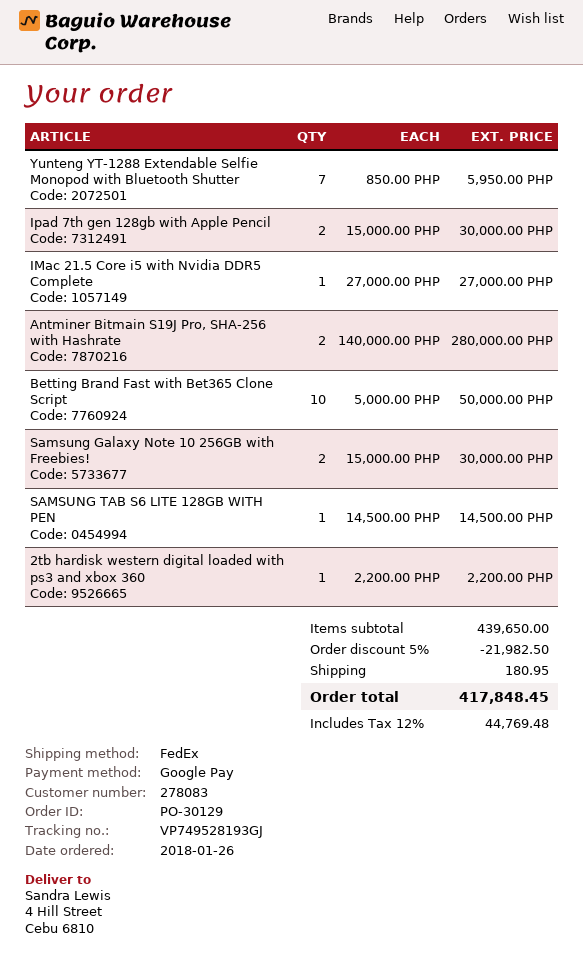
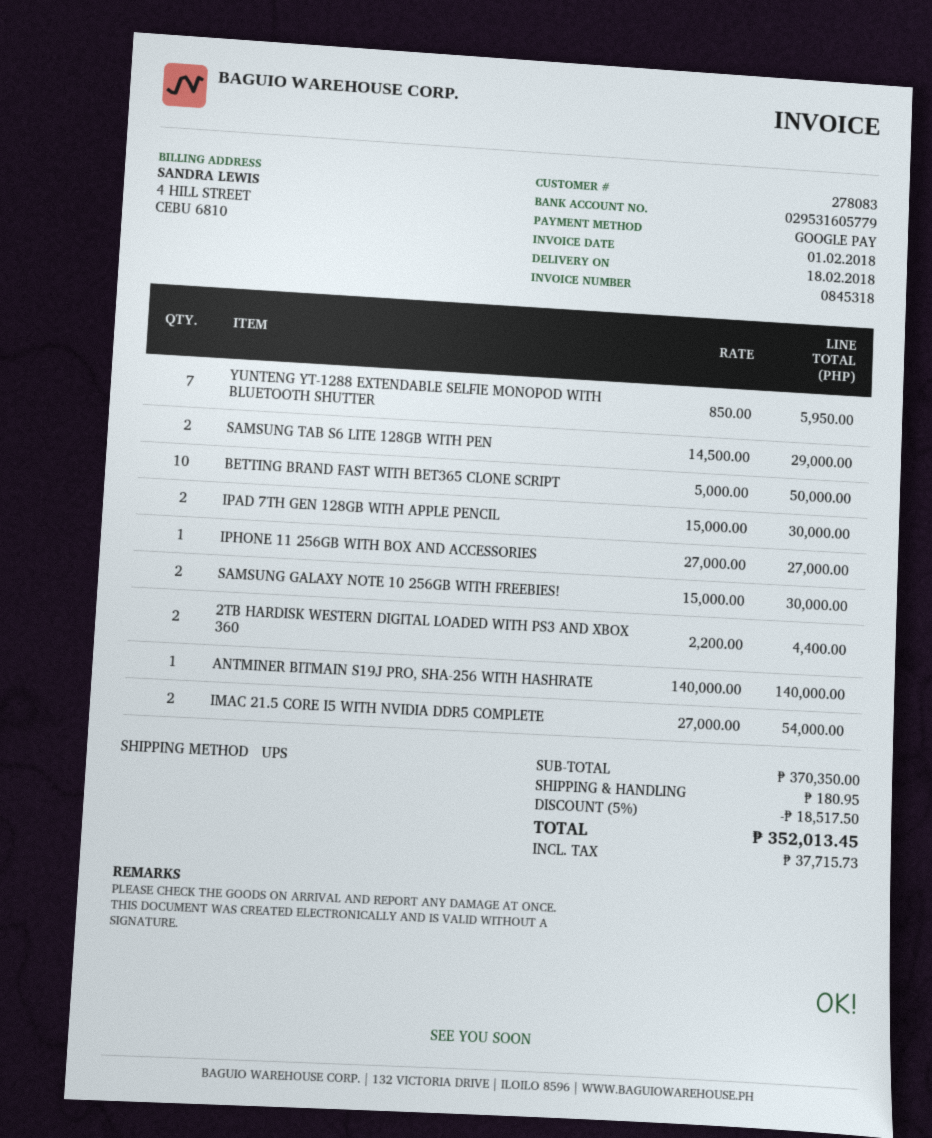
shipping method: FedEx -> UPS
IMac 21.5 Core i5 with Nvidia DDR5 Complete: 1 x 27000.00 = 27000.00 -> 2 x 27000.00 = 54000.00
Antminer Bitmain S19J Pro, SHA-256 with Hashrate: 2 x 140000.00 = 280000.00 -> 1 x 140000.00 = 140000.00
SAMSUNG TAB S6 LITE 128GB WITH PEN: 1 x 14500.00 = 14500.00 -> 2 x 14500.00 = 29000.00
2tb hardisk western digital loaded with ps3 and xbox 360: 1 x 2200.00 = 2200.00 -> 2 x 2200.00 = 4400.00
IPHONE 11 256GB WITH BOX AND ACCESSORIES: none -> 1 x 27000.00 = 27000.00
subtotal: 439650.00 -> 370350.00
discount: 5% = 21982.50 -> 5% = 18517.50
tax: 44769.48 -> 37715.73
total: 417848.45 -> 352013.45

